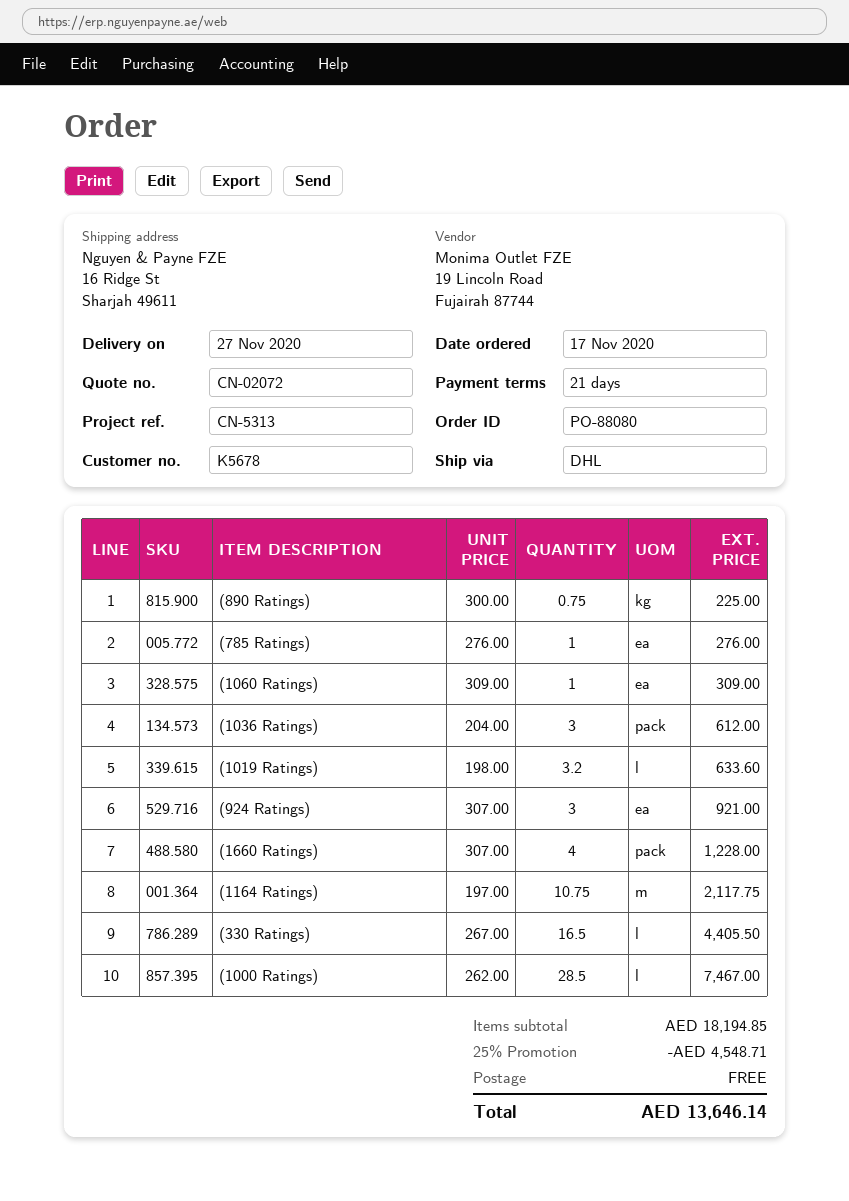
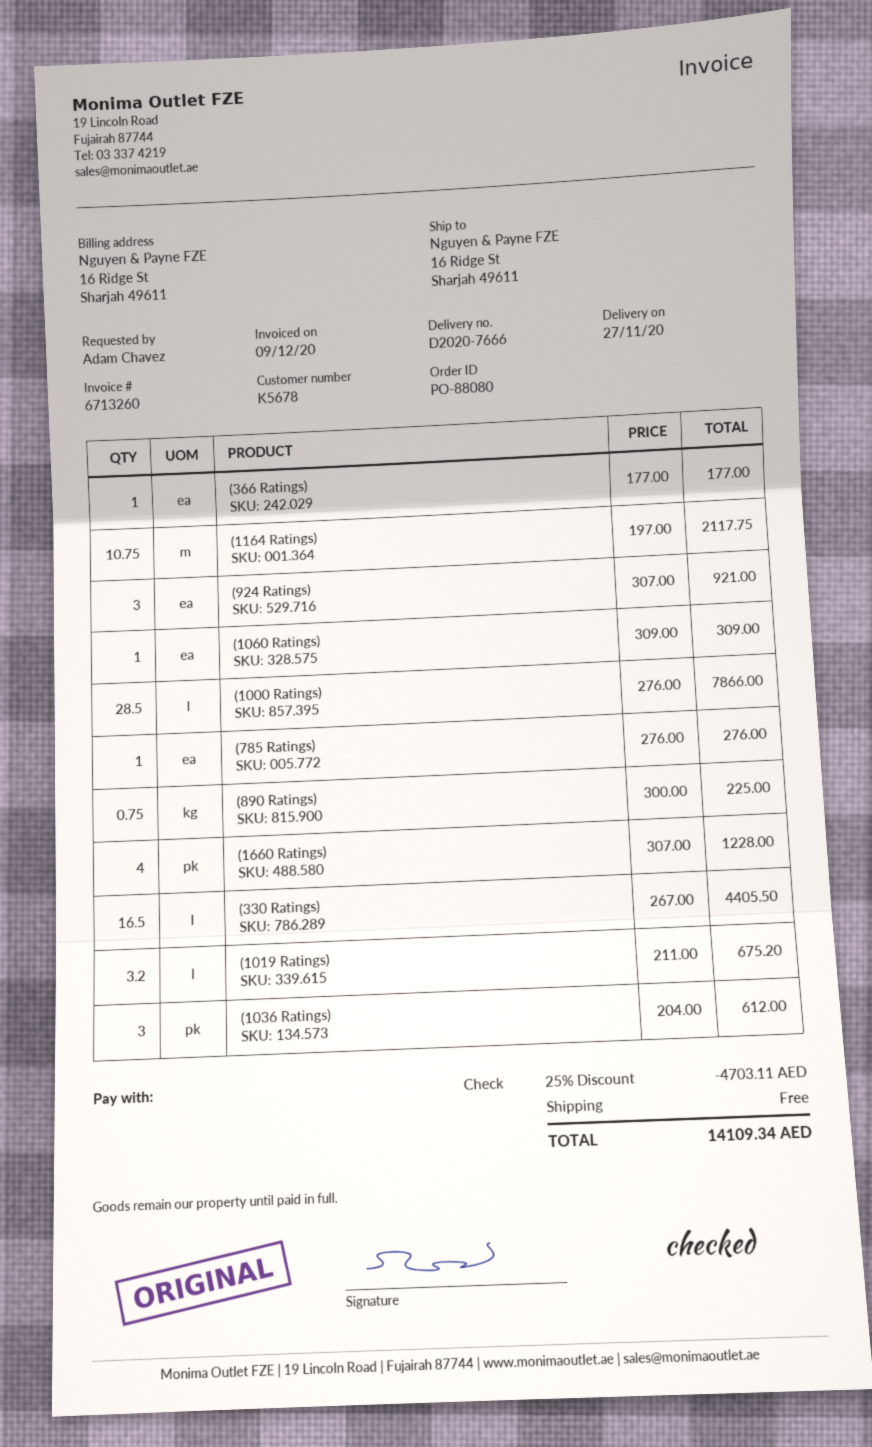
(1019 Ratings): 3.2 x 198.00 = 633.60 -> 3.2 x 211.00 = 675.20
(1000 Ratings): 28.5 x 262.00 = 7467.00 -> 28.5 x 276.00 = 7866.00
(366 Ratings): none -> 1 x 177.00 = 177.00
discount: 25% = 4548.71 -> 25% = 4703.11
total: 13646.14 -> 14109.34

